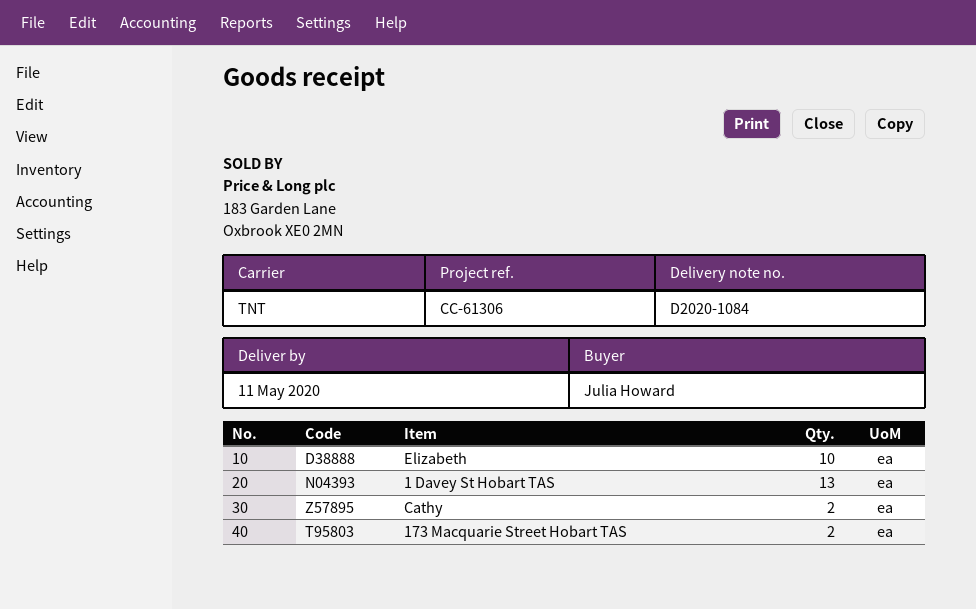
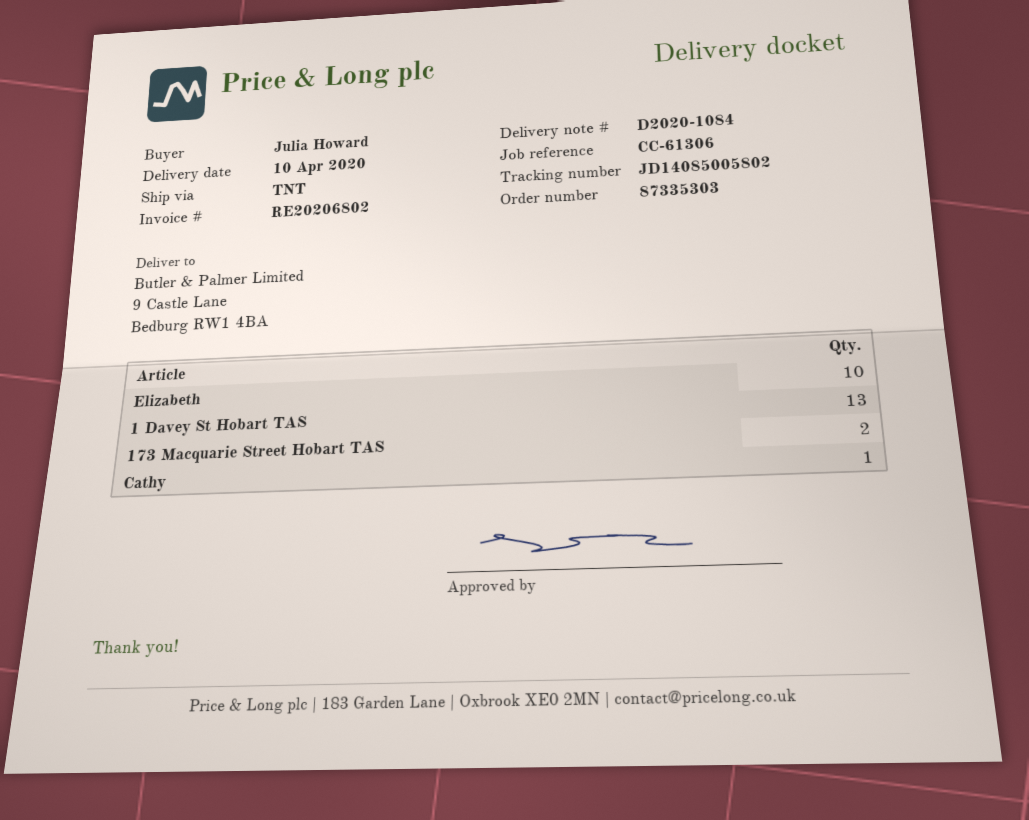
delivery date: 2020-05-11 -> 2020-04-10
Cathy: 2 -> 1

